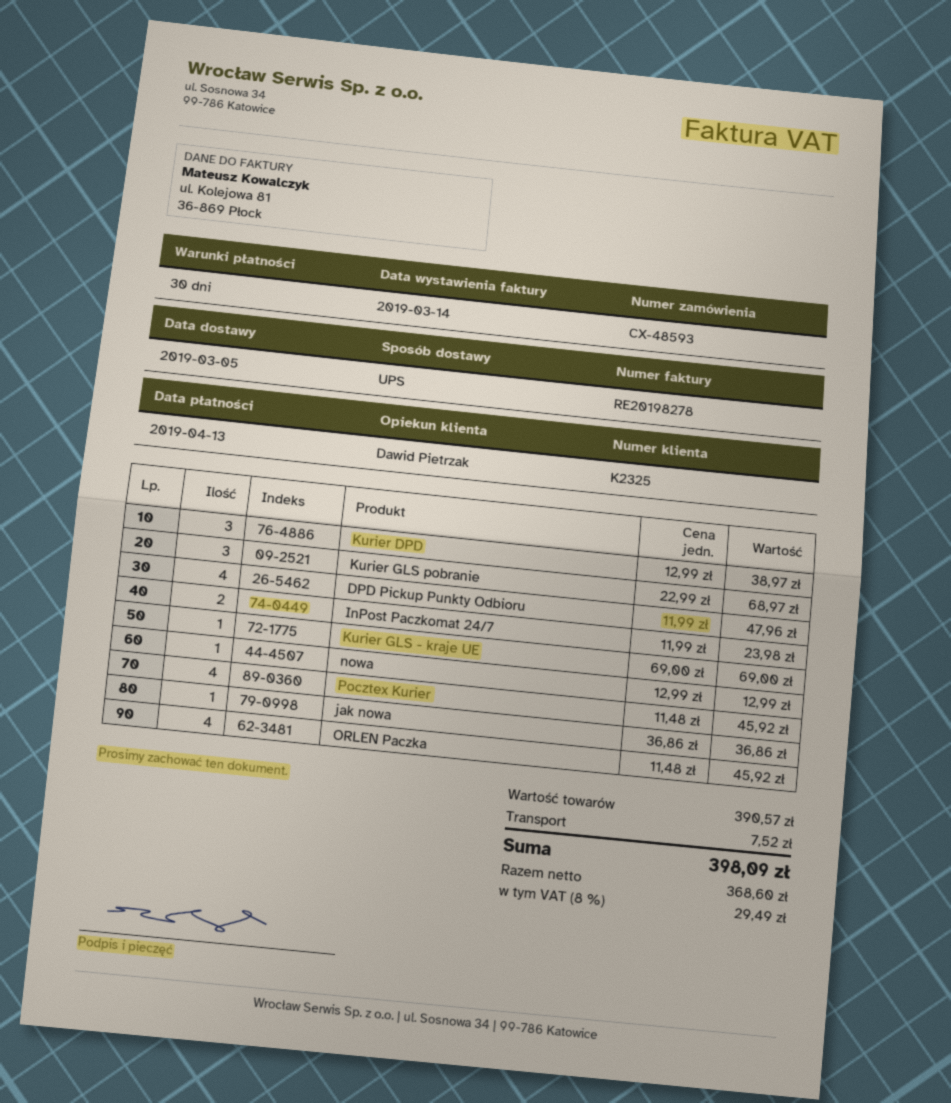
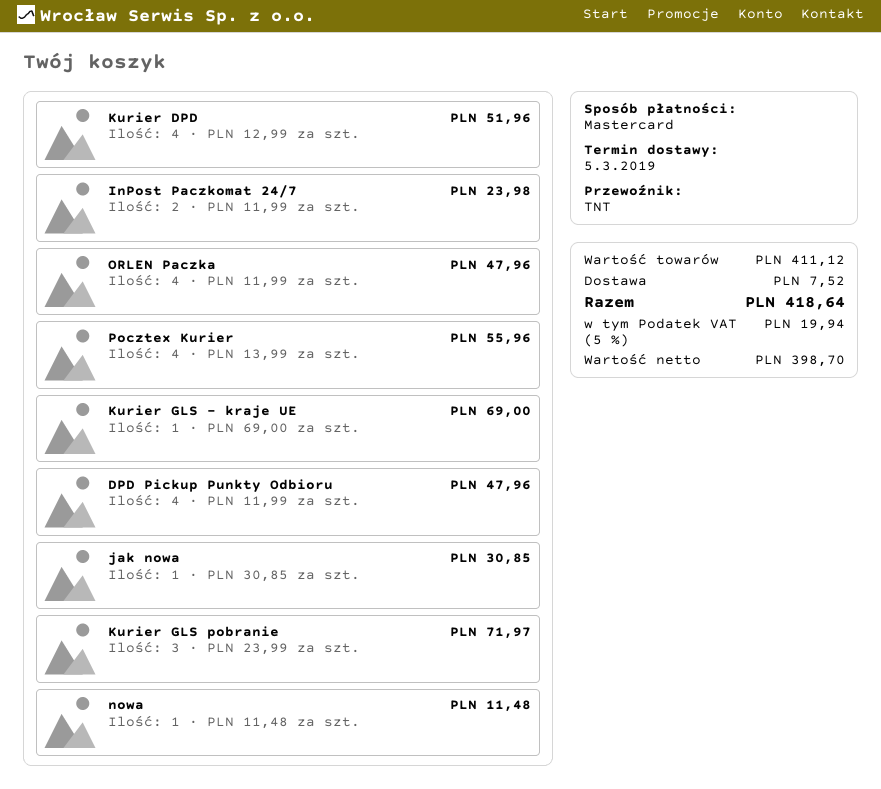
shipping method: UPS -> TNT
Kurier DPD: 3 x 12.99 = 38.97 -> 4 x 12.99 = 51.96
Kurier GLS pobranie: 3 x 22.99 = 68.97 -> 3 x 23.99 = 71.97
nowa: 1 x 12.99 = 12.99 -> 1 x 11.48 = 11.48
Pocztex Kurier: 4 x 11.48 = 45.92 -> 4 x 13.99 = 55.96
jak nowa: 1 x 36.86 = 36.86 -> 1 x 30.85 = 30.85
ORLEN Paczka: 4 x 11.48 = 45.92 -> 4 x 11.99 = 47.96
subtotal: 390.57 -> 411.12
net: 368.60 -> 398.70
tax: 8% = 29.49 -> 5% = 19.94
total: 398.09 -> 418.64

